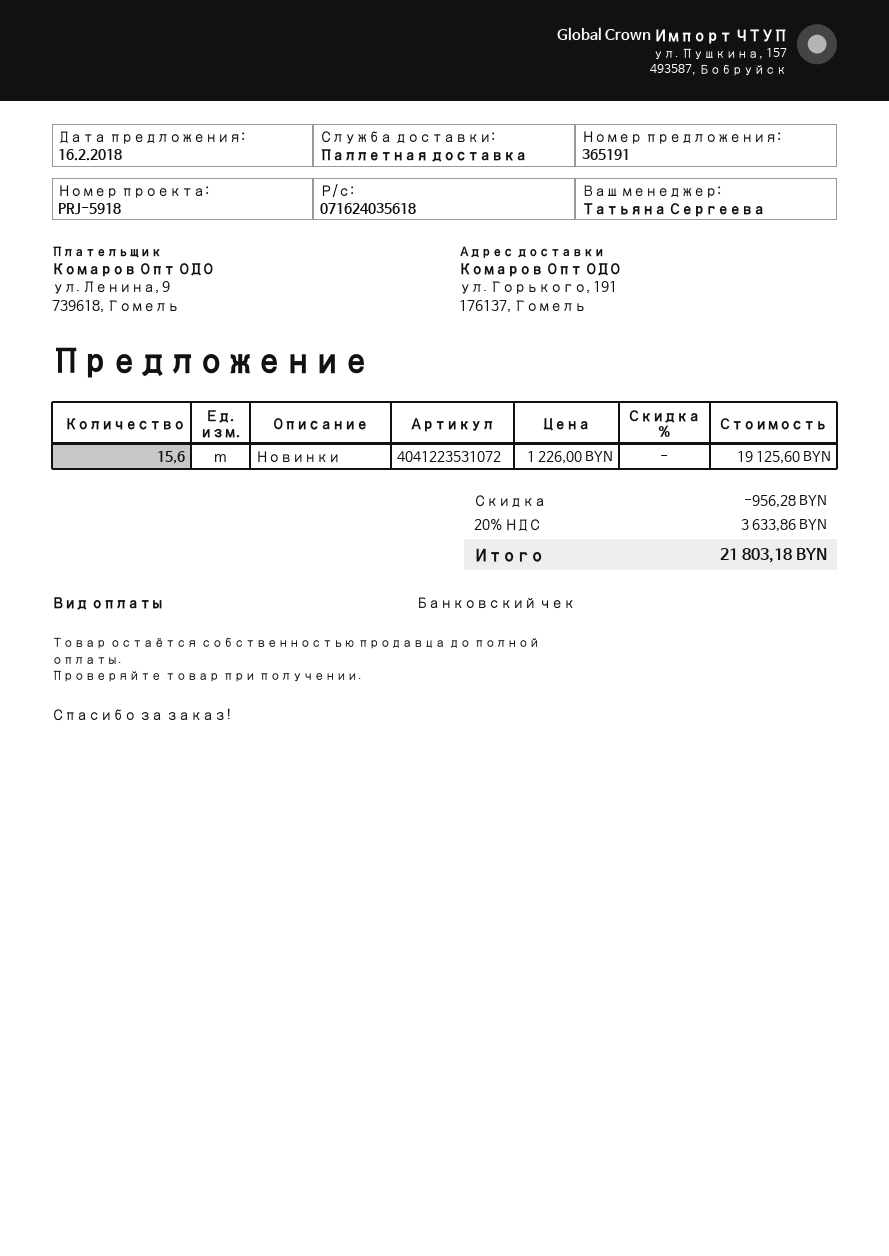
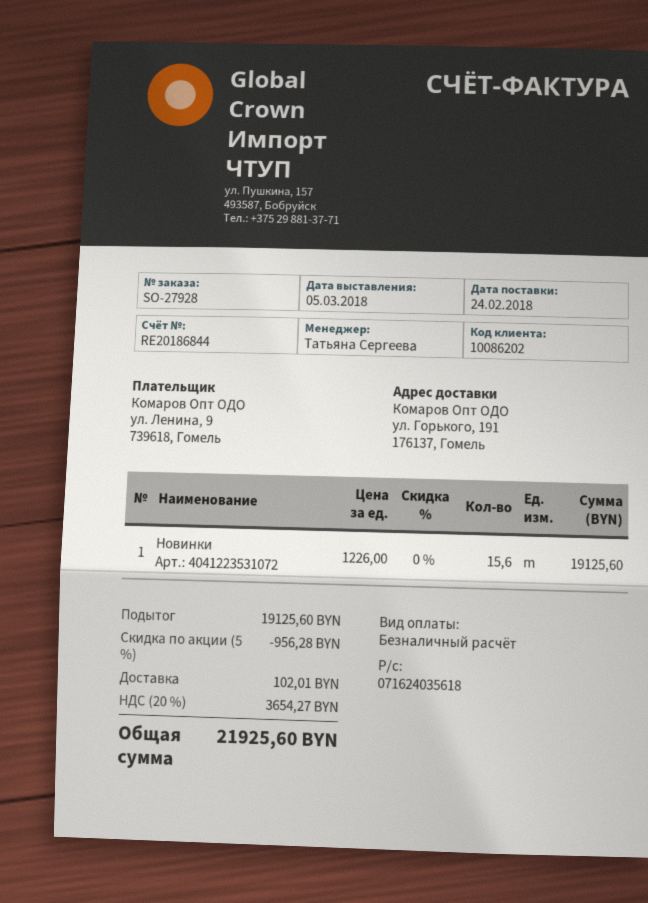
payment method: cheque -> bank transfer
shipping: none -> 102.01
tax: 20% = 3633.86 -> 20% = 3654.27
total: 21803.18 -> 21925.60

